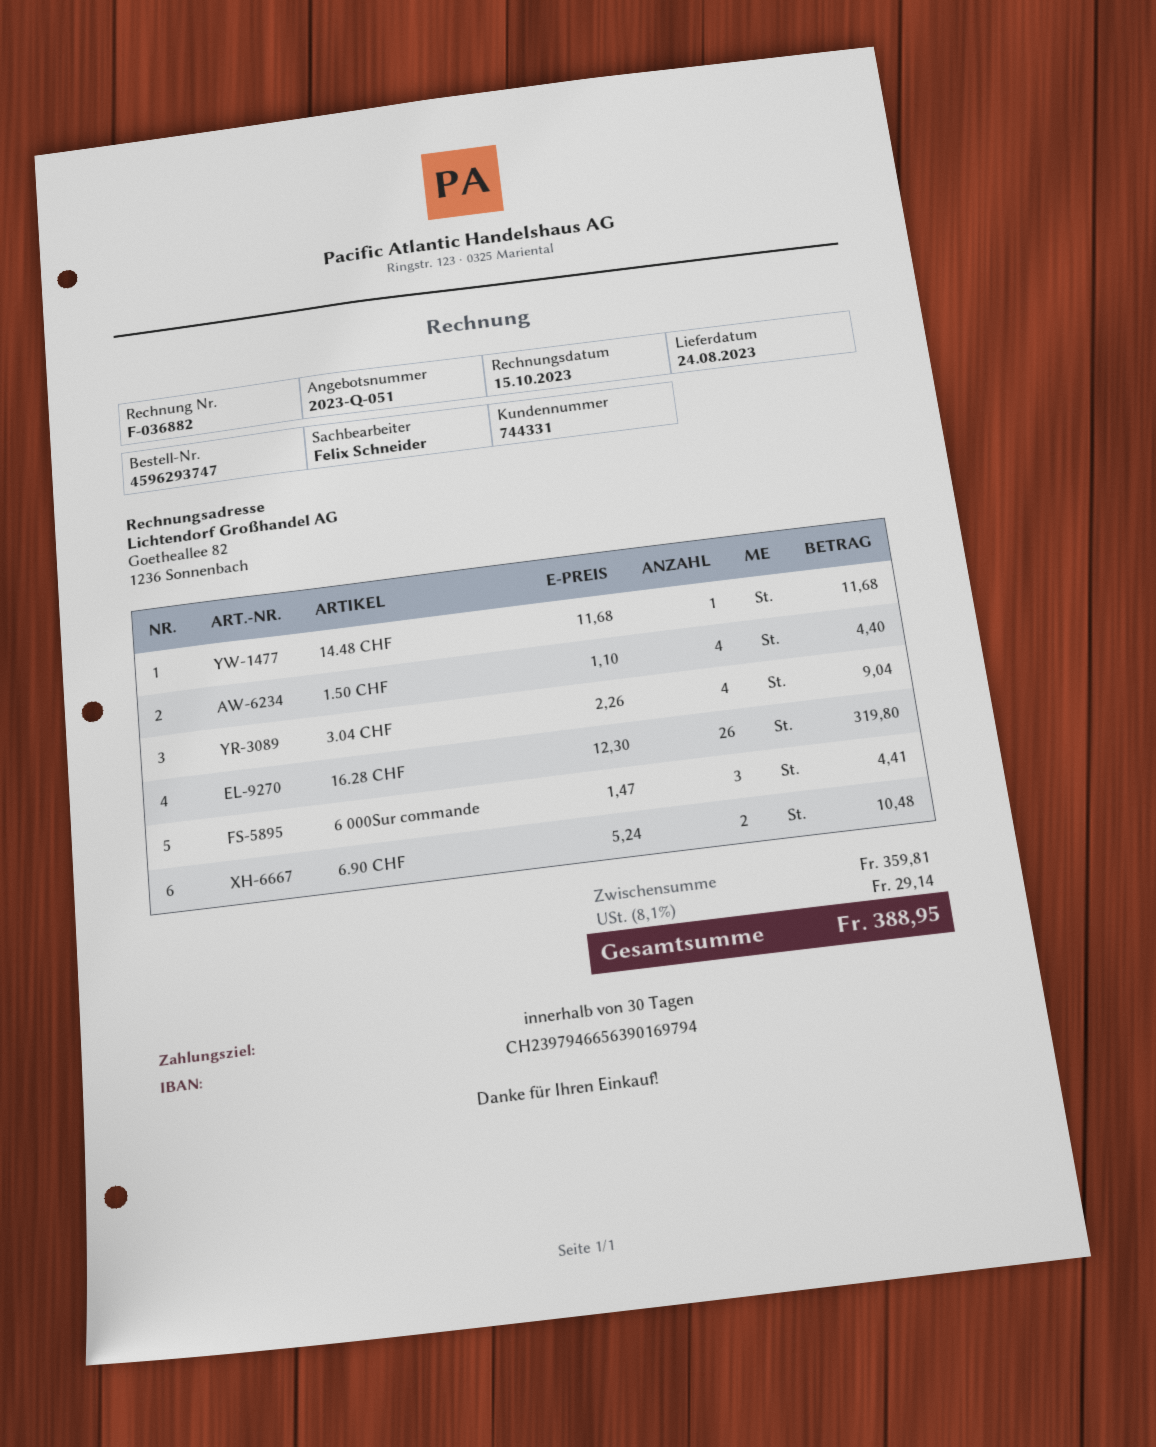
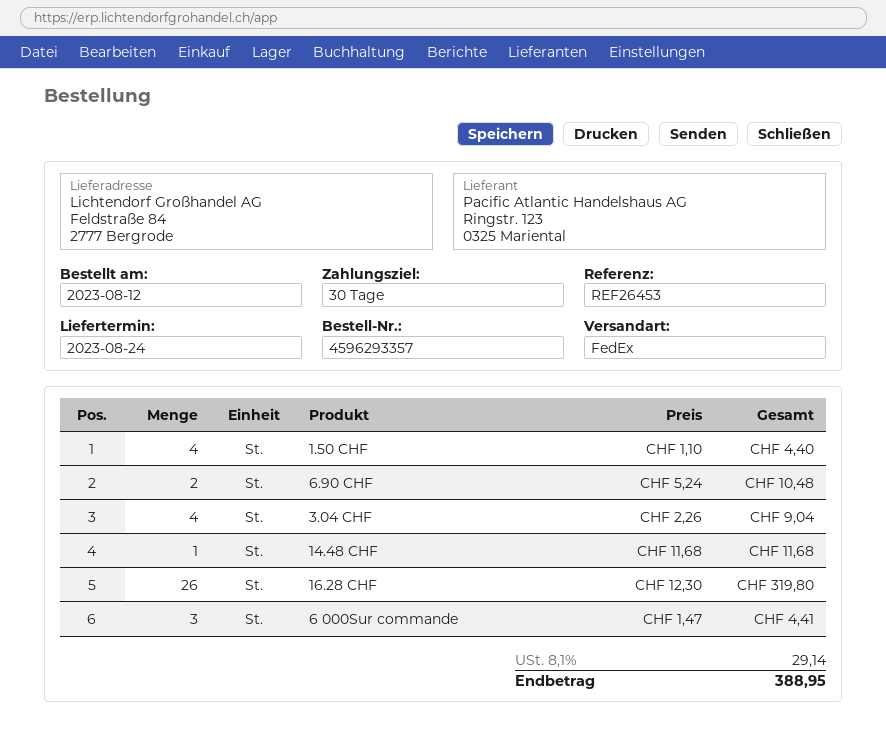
order number: 4596293747 -> 4596293357

